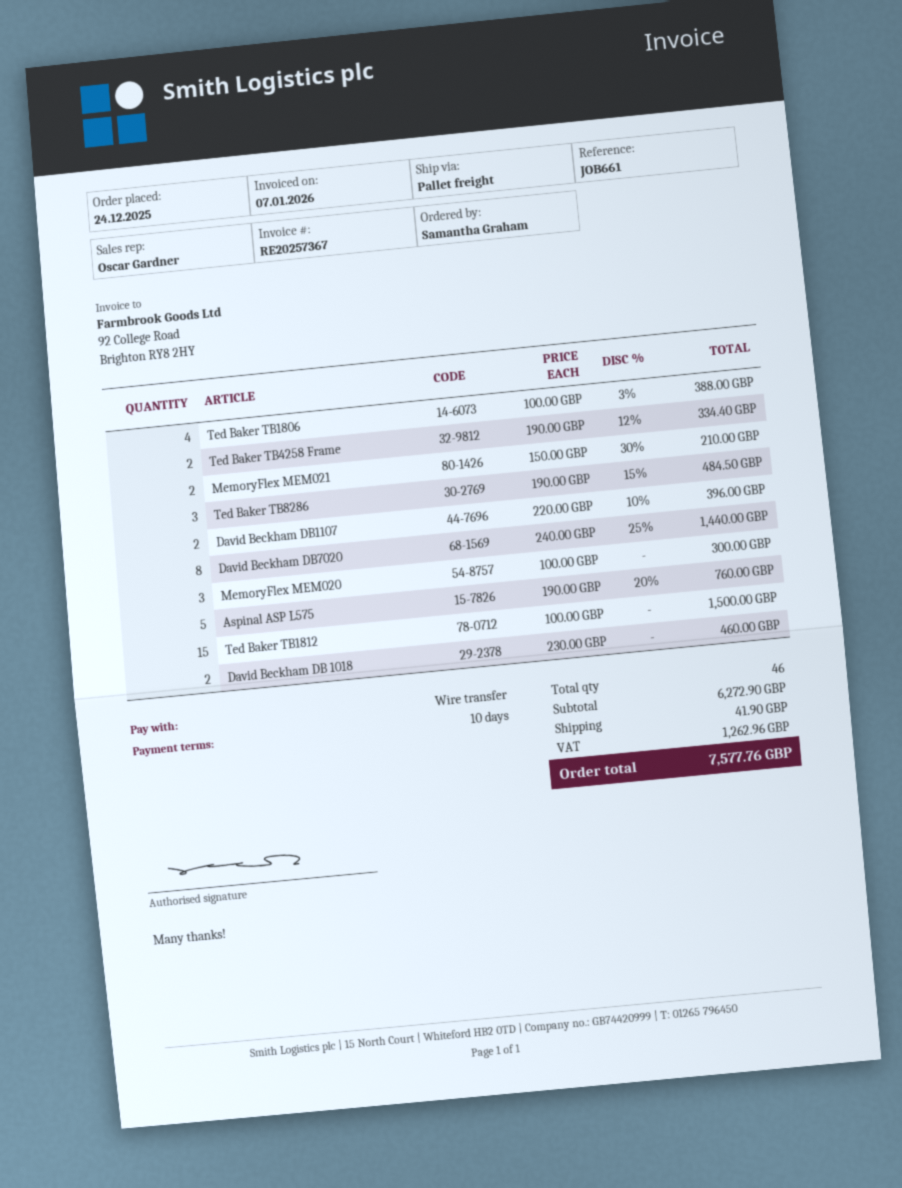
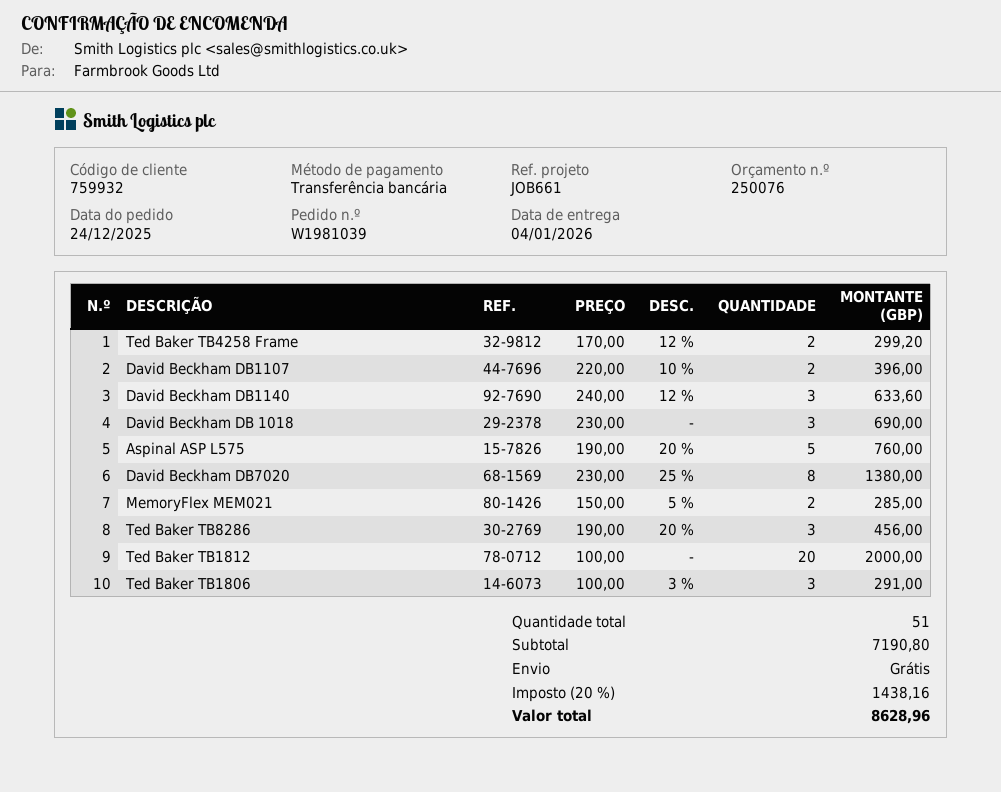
Ted Baker TB1806: 4 x 100.00 - 3% = 388.00 -> 3 x 100.00 - 3% = 291.00
Ted Baker TB4258 Frame: 2 x 190.00 - 12% = 334.40 -> 2 x 170.00 - 12% = 299.20
MemoryFlex MEM021: 2 x 150.00 - 30% = 210.00 -> 2 x 150.00 - 5% = 285.00
Ted Baker TB8286: 3 x 190.00 - 15% = 484.50 -> 3 x 190.00 - 20% = 456.00
David Beckham DB7020: 8 x 240.00 - 25% = 1440.00 -> 8 x 230.00 - 25% = 1380.00
MemoryFlex MEM020: 3 x 100.00 = 300.00 -> none
Ted Baker TB1812: 15 x 100.00 = 1500.00 -> 20 x 100.00 = 2000.00
David Beckham DB 1018: 2 x 230.00 = 460.00 -> 3 x 230.00 = 690.00
David Beckham DB1140: none -> 3 x 240.00 - 12% = 633.60
total quantity: 46 -> 51
subtotal: 6272.90 -> 7190.80
shipping: 41.90 -> 0.00
tax: 1262.96 -> 1438.16
total: 7577.76 -> 8628.96

